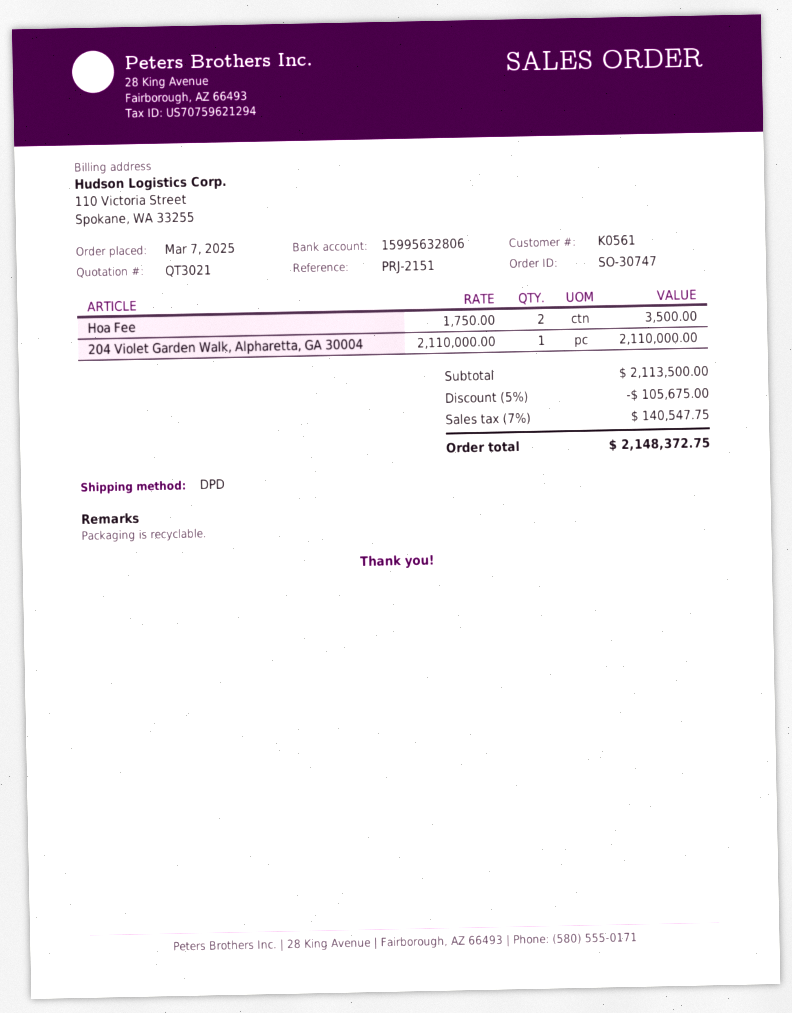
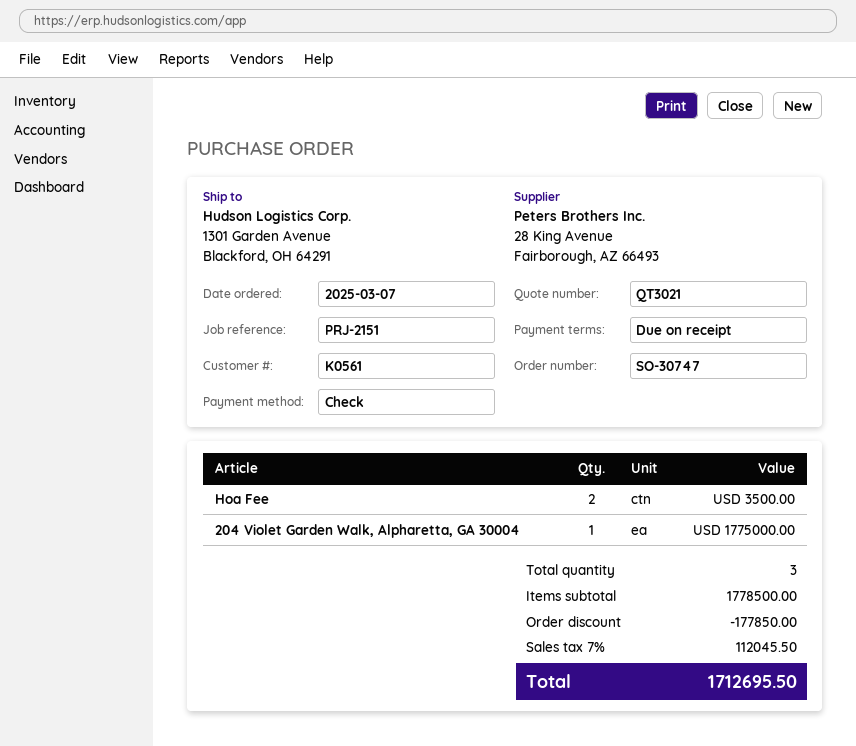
204 Violet Garden Walk, Alpharetta, GA 30004: 1 for 2110000.00 -> 1 for 1775000.00
subtotal: 2113500.00 -> 1778500.00
discount: 105675.00 -> 177850.00
tax: 7% = 140547.75 -> 7% = 112045.50
total: 2148372.75 -> 1712695.50

